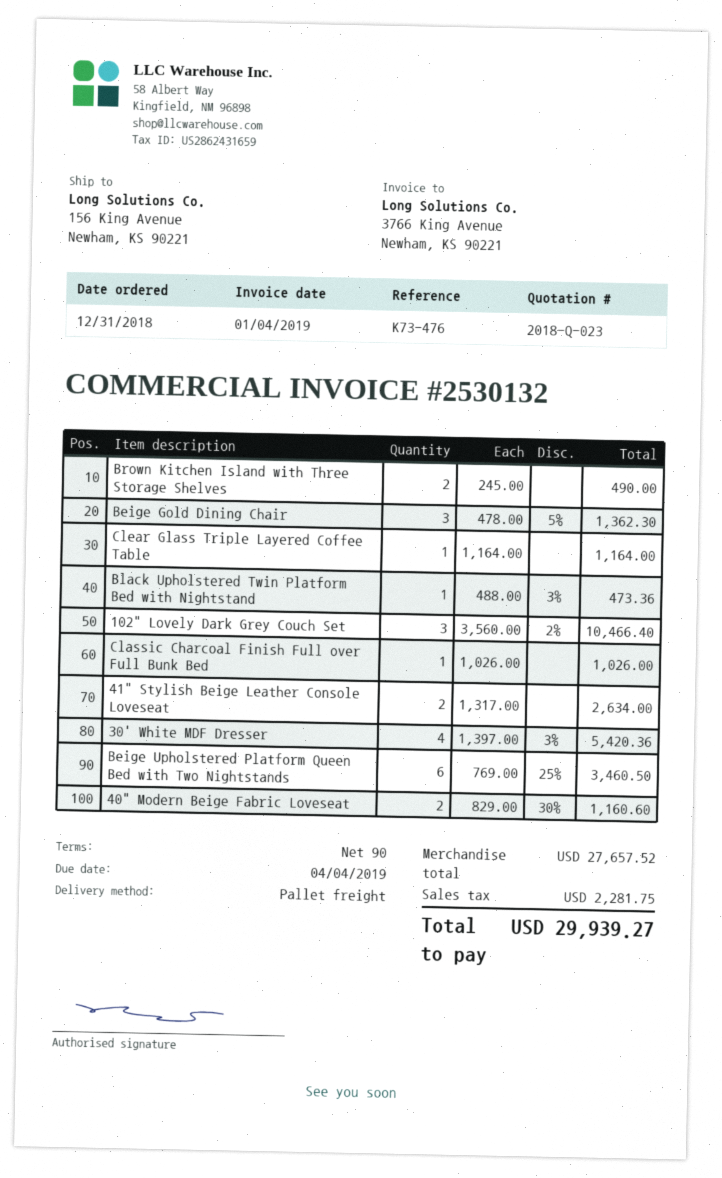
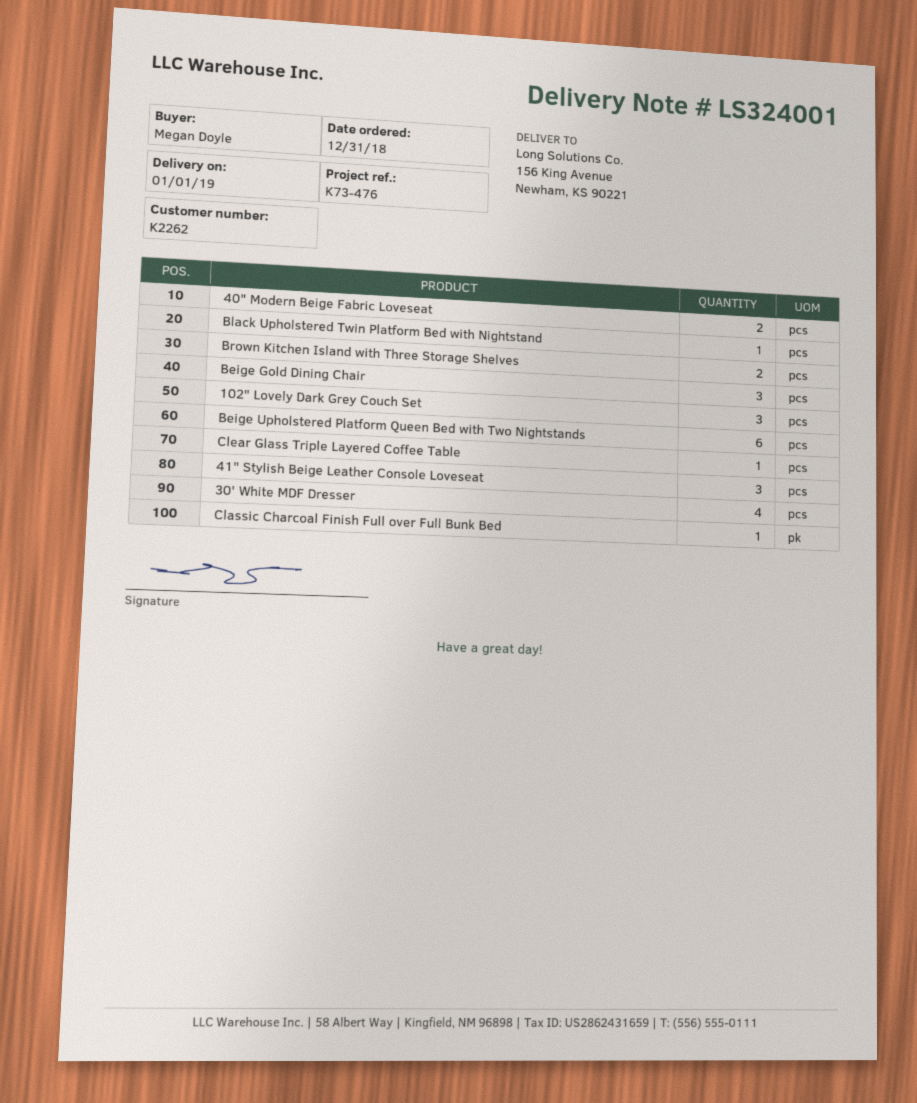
41" Stylish Beige Leather Console Loveseat: 2 -> 3

